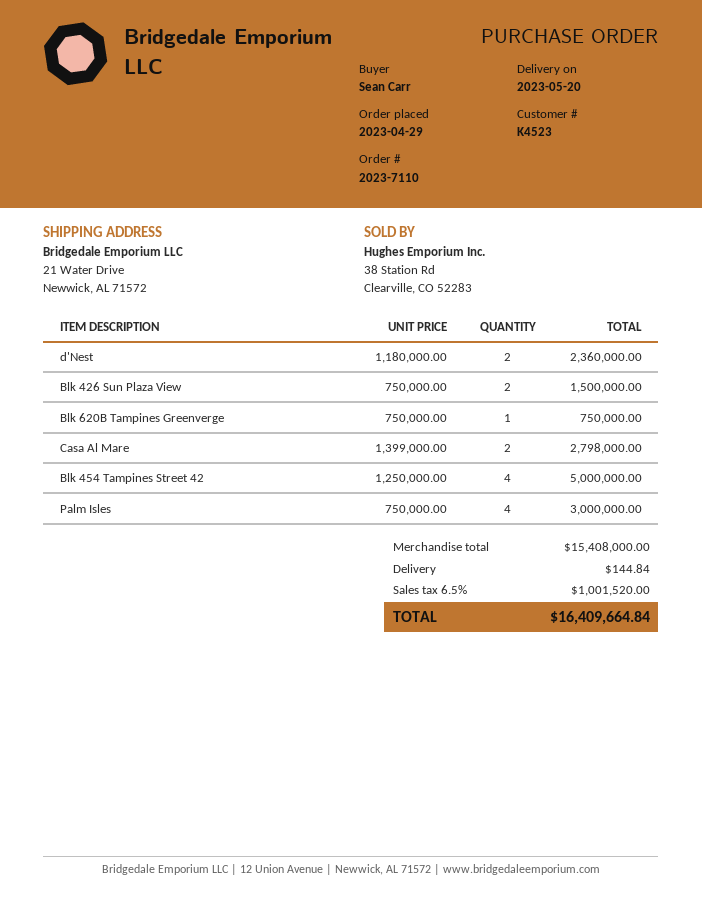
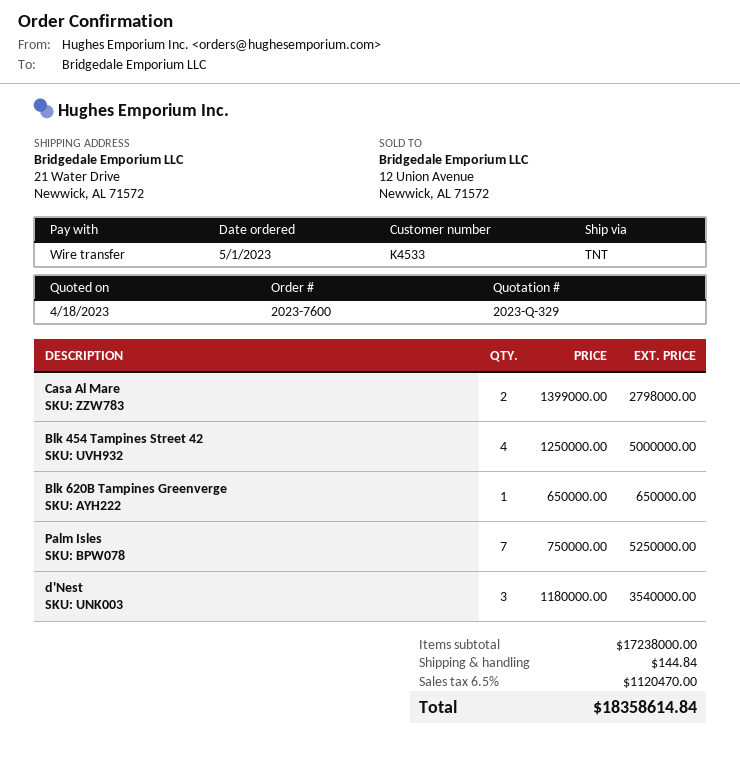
order number: 2023-7110 -> 2023-7600
order date: 2023-04-29 -> 2023-05-01
customer number: K4523 -> K4533
d'Nest: 2 x 1180000.00 = 2360000.00 -> 3 x 1180000.00 = 3540000.00
Blk 426 Sun Plaza View: 2 x 750000.00 = 1500000.00 -> none
Blk 620B Tampines Greenverge: 1 x 750000.00 = 750000.00 -> 1 x 650000.00 = 650000.00
Palm Isles: 4 x 750000.00 = 3000000.00 -> 7 x 750000.00 = 5250000.00
subtotal: 15408000.00 -> 17238000.00
tax: 6.5% = 1001520.00 -> 6.5% = 1120470.00
total: 16409664.84 -> 18358614.84

